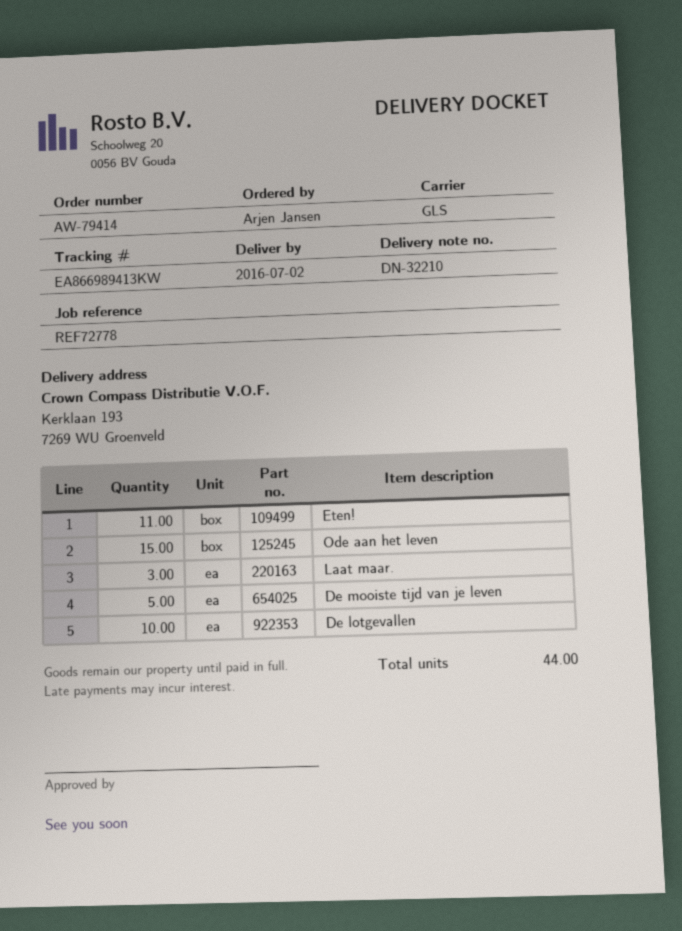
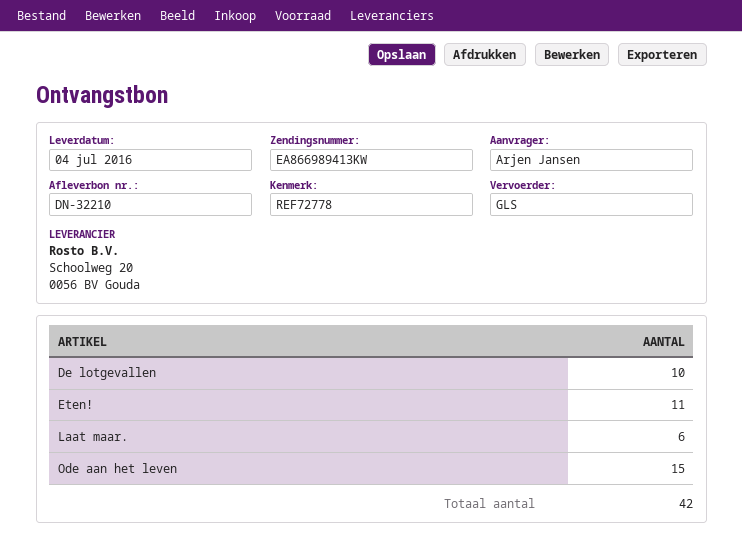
delivery date: 2016-07-02 -> 2016-07-04
Laat maar.: 3 -> 6
De mooiste tijd van je leven: 5 -> none
total quantity: 44 -> 42

